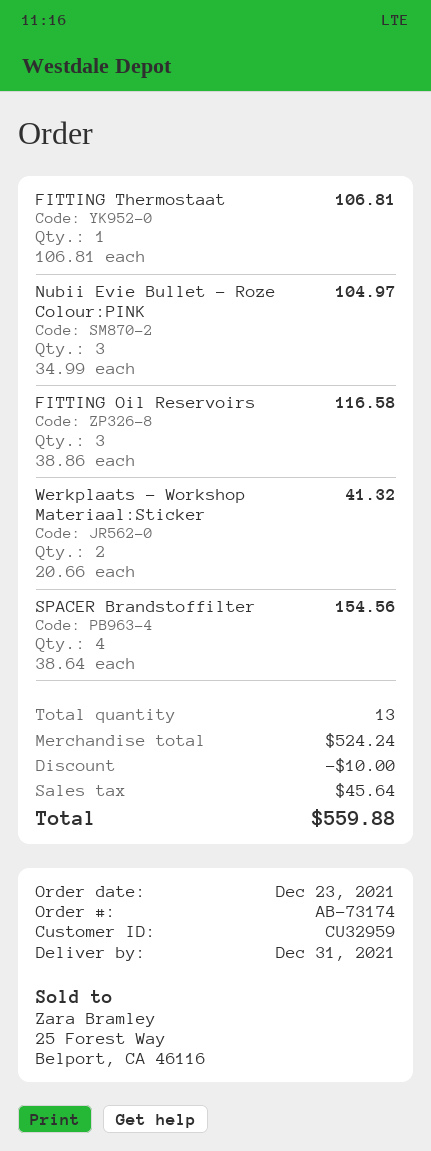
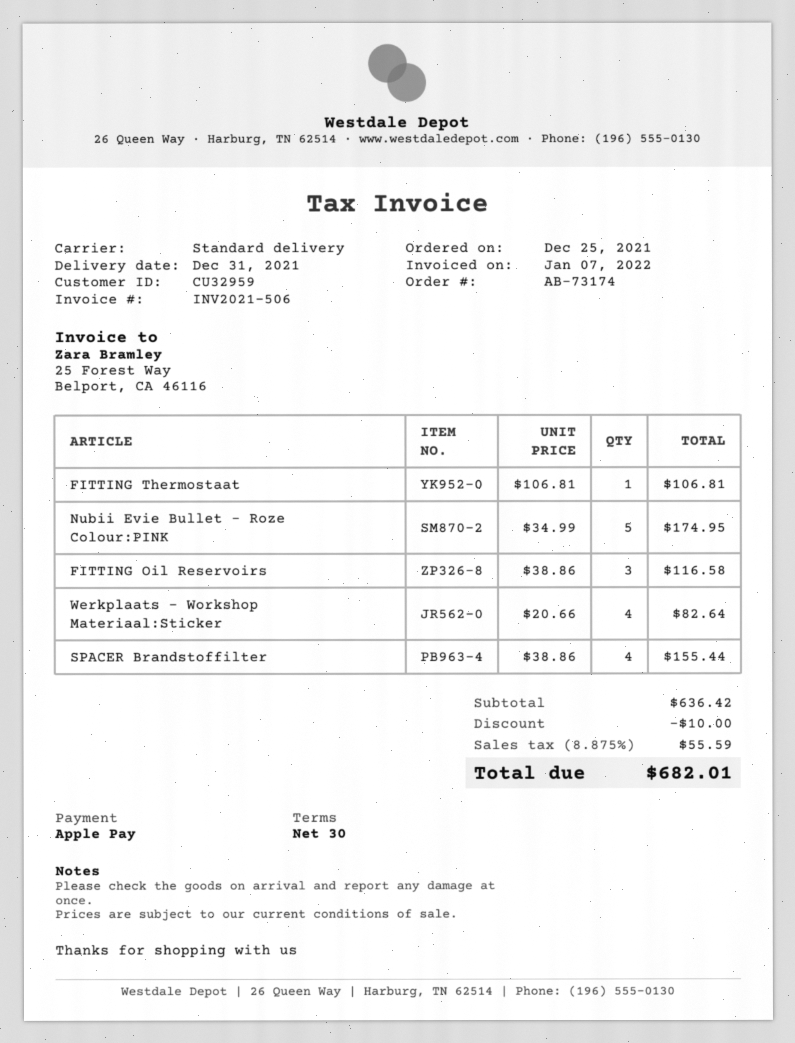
order date: 2021-12-23 -> 2021-12-25
Nubii Evie Bullet - Roze Colour:PINK: 3 x 34.99 = 104.97 -> 5 x 34.99 = 174.95
Werkplaats - Workshop Materiaal:Sticker: 2 x 20.66 = 41.32 -> 4 x 20.66 = 82.64
SPACER Brandstoffilter: 4 x 38.64 = 154.56 -> 4 x 38.86 = 155.44
subtotal: 524.24 -> 636.42
tax: 45.64 -> 55.59
total: 559.88 -> 682.01

